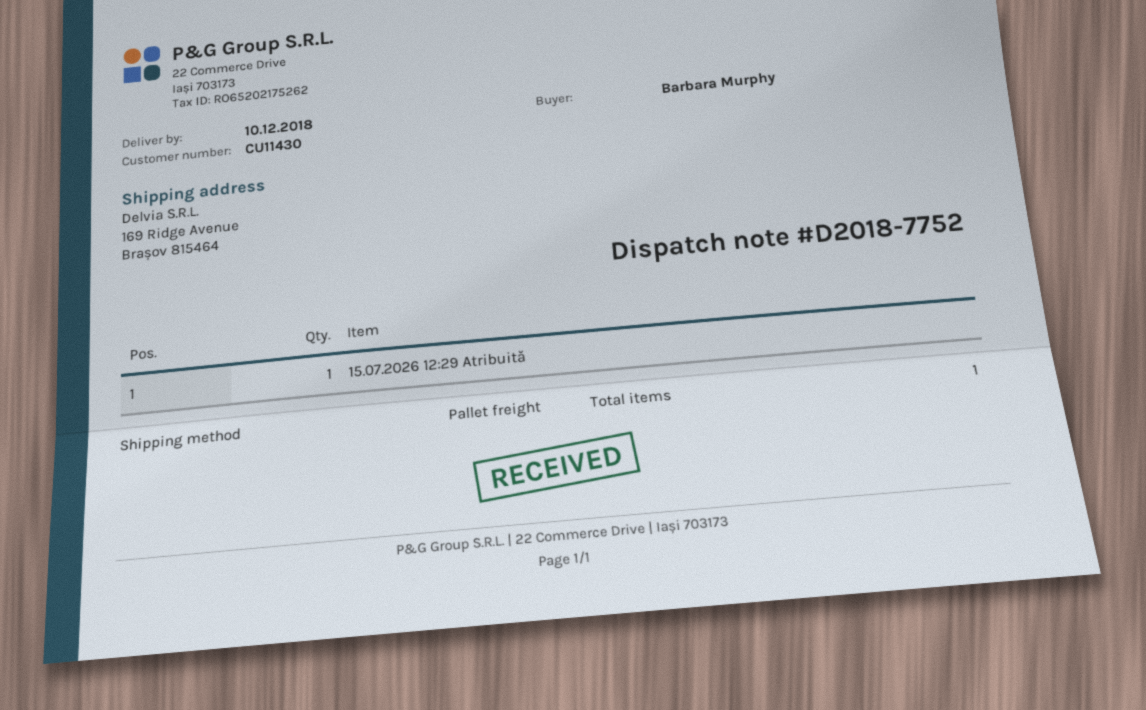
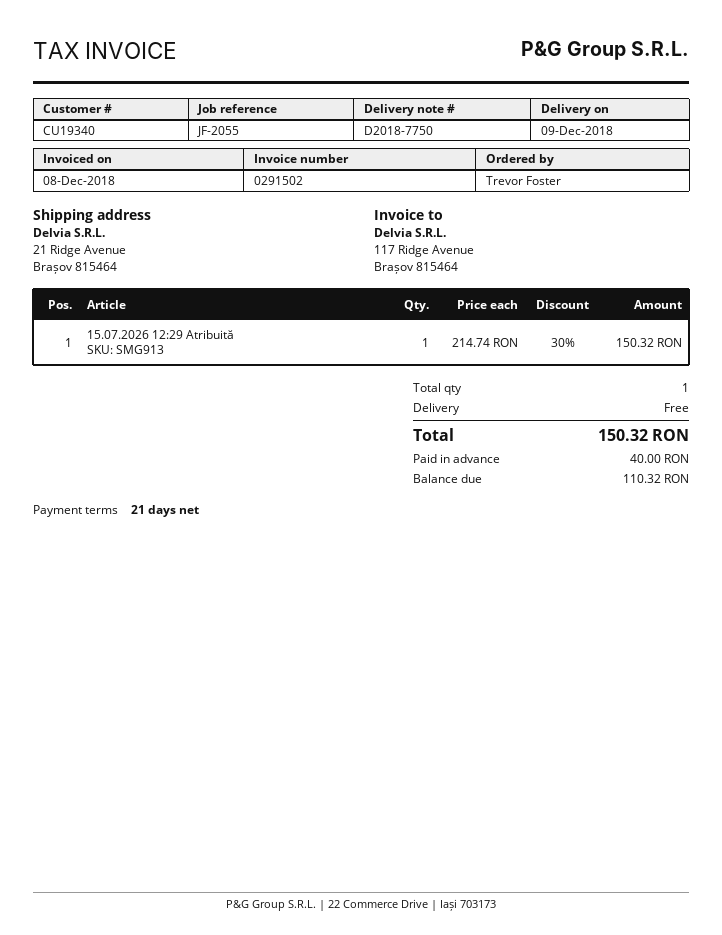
delivery note number: D2018-7752 -> D2018-7750
delivery date: 2018-12-10 -> 2018-12-09
customer number: CU11430 -> CU19340
ordered by: Barbara Murphy -> Trevor Foster
ship to: 169 Ridge Avenue, Brașov 815464 -> 21 Ridge Avenue, Brașov 815464

